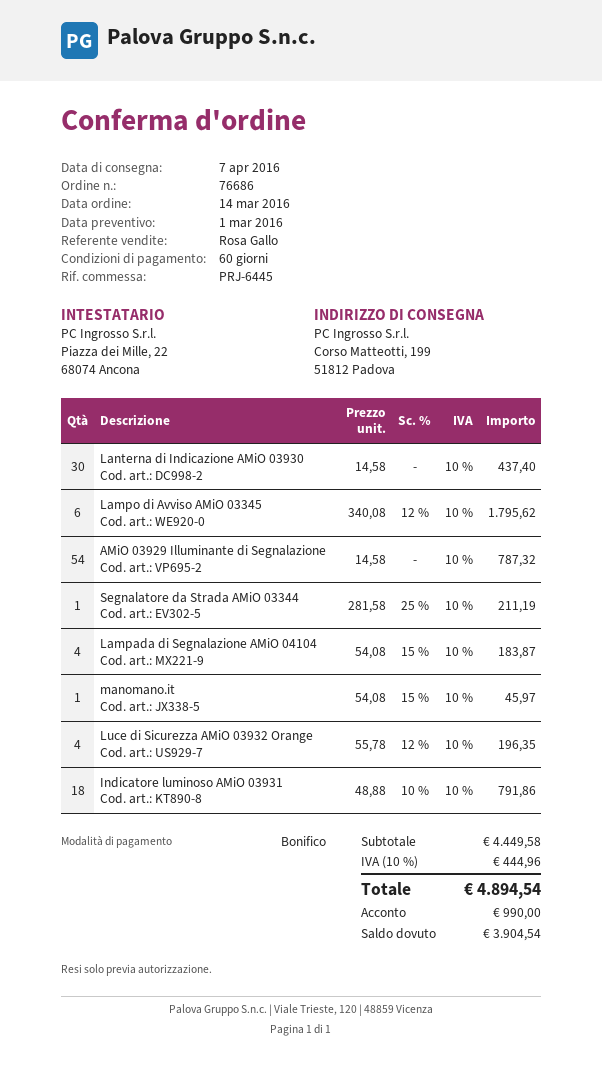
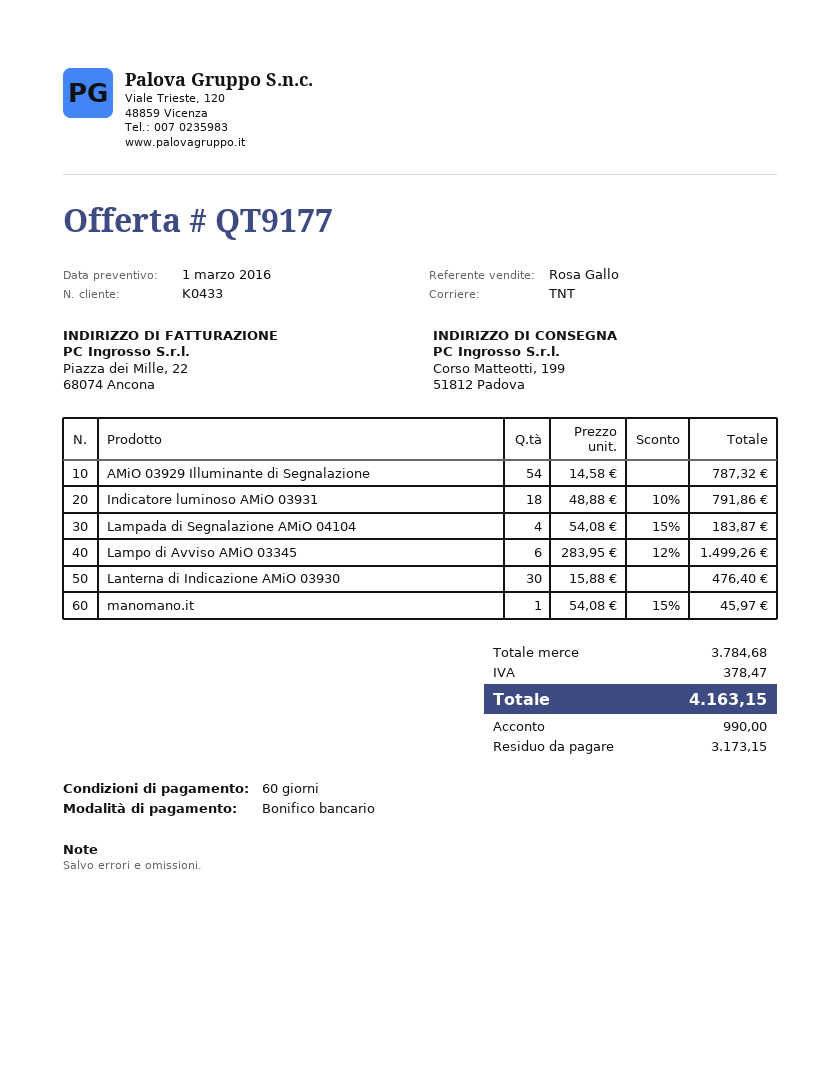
Lanterna di Indicazione AMiO 03930: 30 x 14.58 = 437.40 -> 30 x 15.88 = 476.40
Lampo di Avviso AMiO 03345: 6 x 340.08 - 12% = 1795.62 -> 6 x 283.95 - 12% = 1499.26
Segnalatore da Strada AMiO 03344: 1 x 281.58 - 25% = 211.19 -> none
Luce di Sicurezza AMiO 03932 Orange: 4 x 55.78 - 12% = 196.35 -> none
subtotal: 4449.58 -> 3784.68
tax: 444.96 -> 378.47
total: 4894.54 -> 4163.15
balance: 3904.54 -> 3173.15

